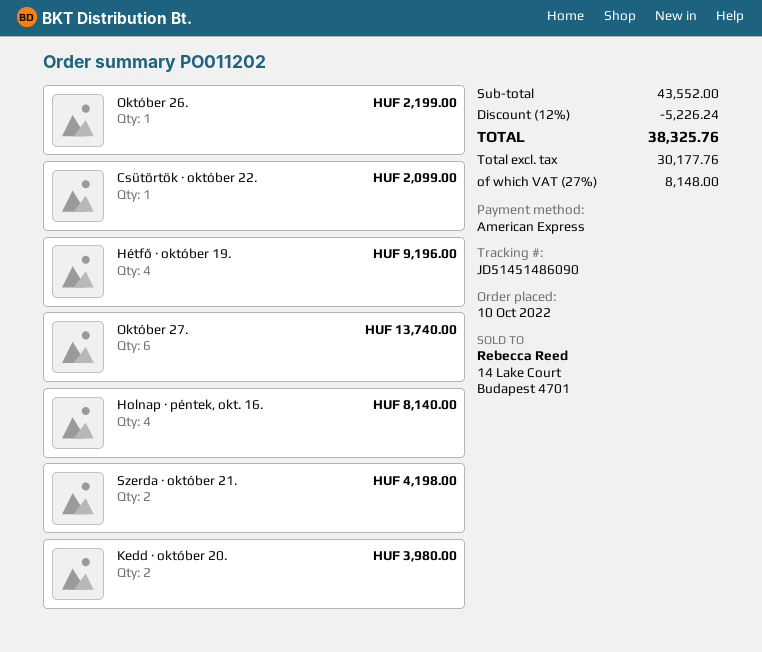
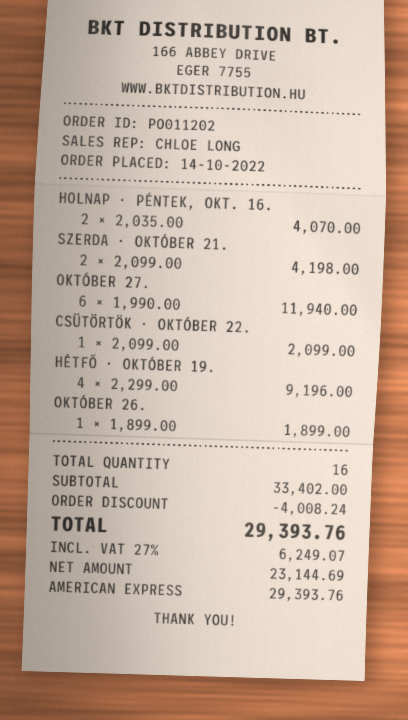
order date: 2022-10-10 -> 2022-10-14
Október 26.: 1 for 2199.00 -> 1 for 1899.00
Október 27.: 6 for 13740.00 -> 6 for 11940.00
Holnap · péntek, okt. 16.: 4 for 8140.00 -> 2 for 4070.00
Kedd · október 20.: 2 for 3980.00 -> none
subtotal: 43552.00 -> 33402.00
discount: 5226.24 -> 4008.24
net: 30177.76 -> 23144.69
tax: 27% = 8148.00 -> 27% = 6249.07
total: 38325.76 -> 29393.76

